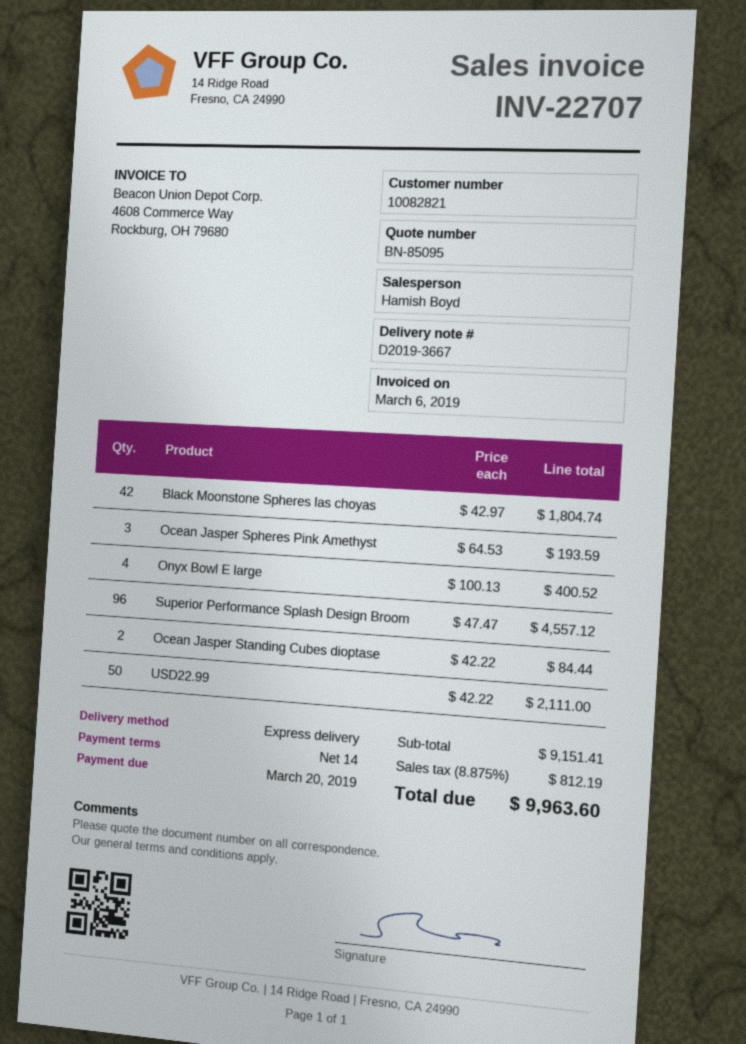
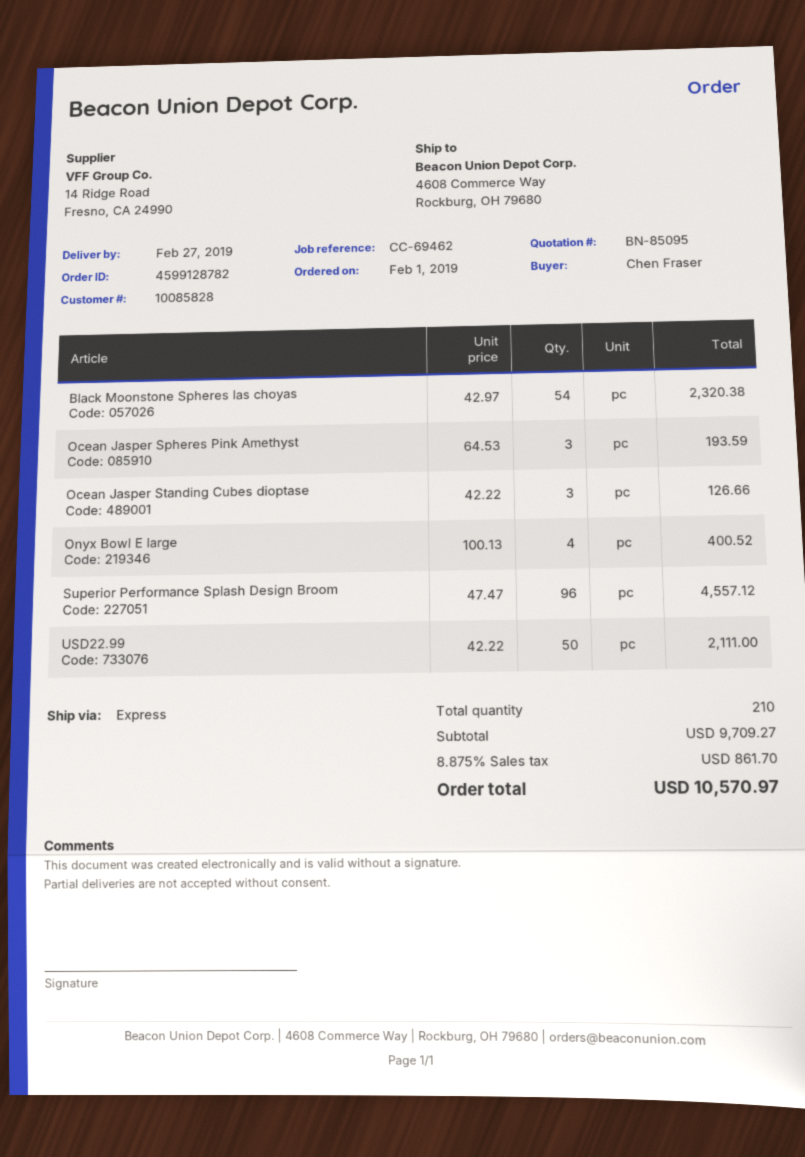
customer number: 10082821 -> 10085828
Black Moonstone Spheres las choyas: 42 x 42.97 = 1804.74 -> 54 x 42.97 = 2320.38
Ocean Jasper Standing Cubes dioptase: 2 x 42.22 = 84.44 -> 3 x 42.22 = 126.66
subtotal: 9151.41 -> 9709.27
tax: 8.875% = 812.19 -> 8.875% = 861.70
total: 9963.60 -> 10570.97

